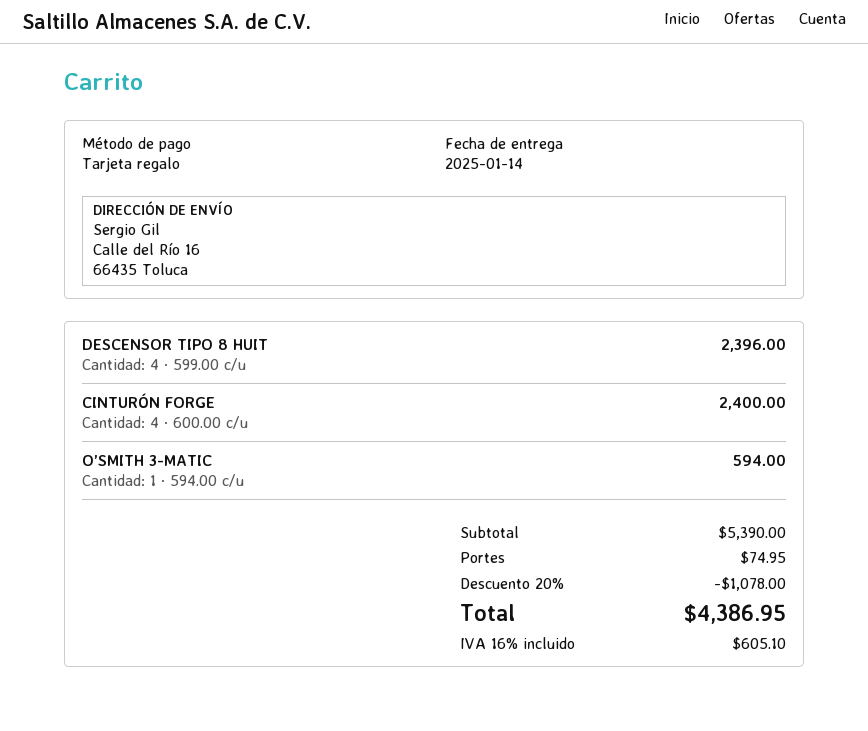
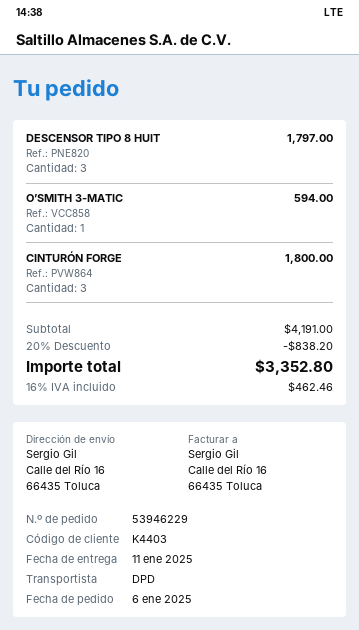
delivery date: 2025-01-14 -> 2025-01-11
DESCENSOR TIPO 8 HUIT: 4 for 2396.00 -> 3 for 1797.00
CINTURÓN FORGE: 4 for 2400.00 -> 3 for 1800.00
subtotal: 5390.00 -> 4191.00
discount: 20% = 1078.00 -> 20% = 838.20
shipping: 74.95 -> none
tax: 16% = 605.10 -> 16% = 462.46
total: 4386.95 -> 3352.80

